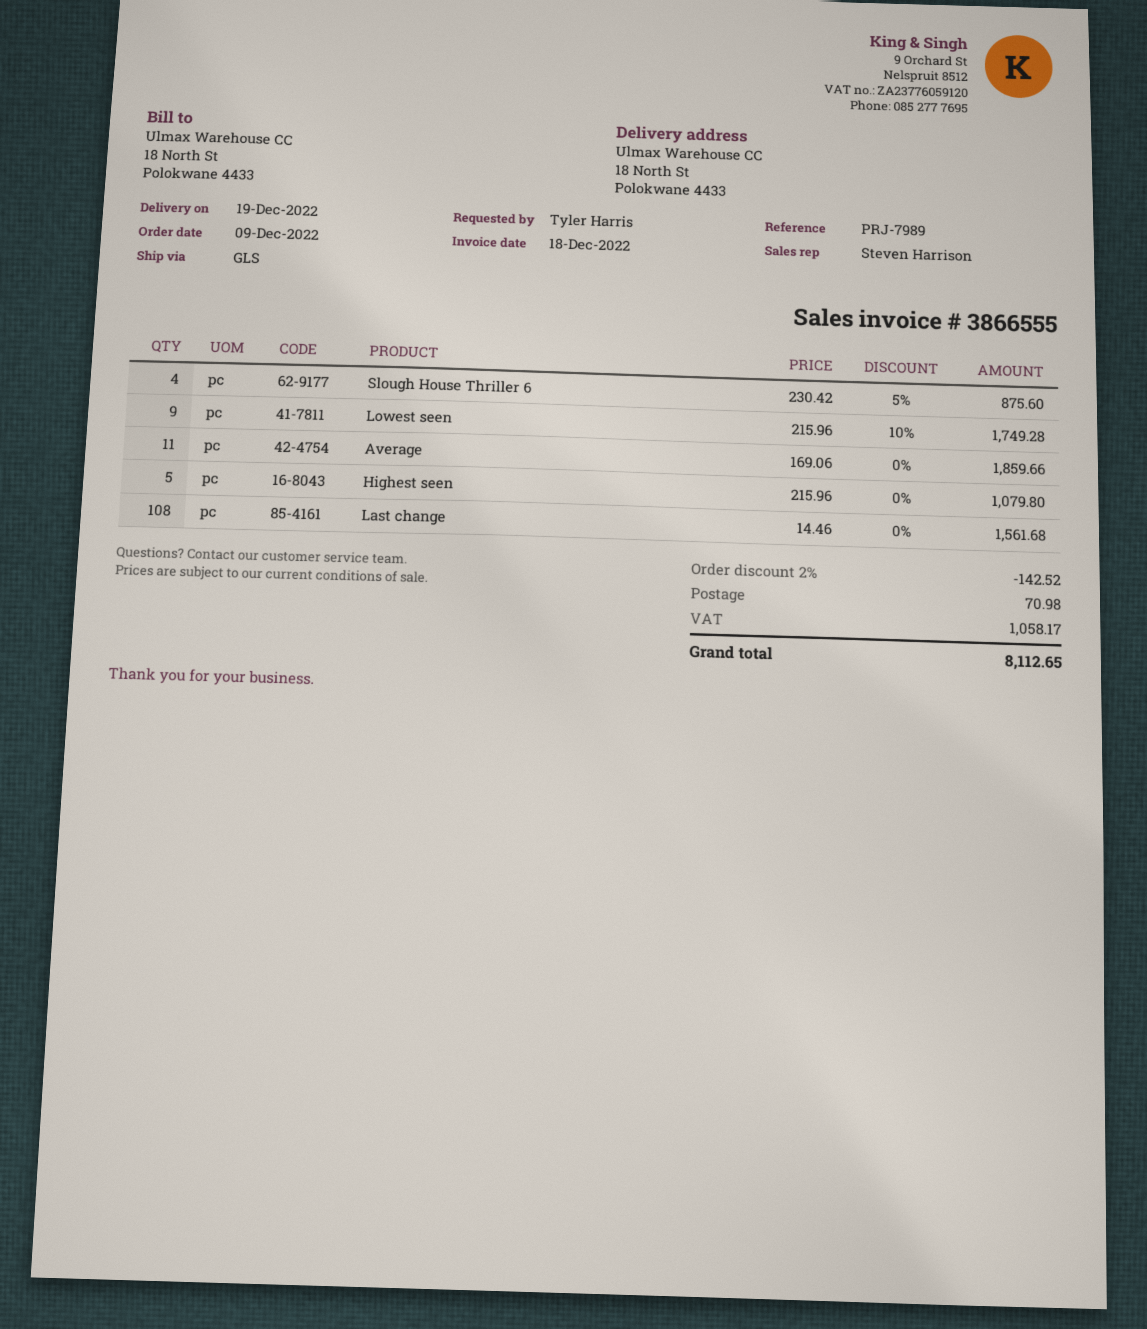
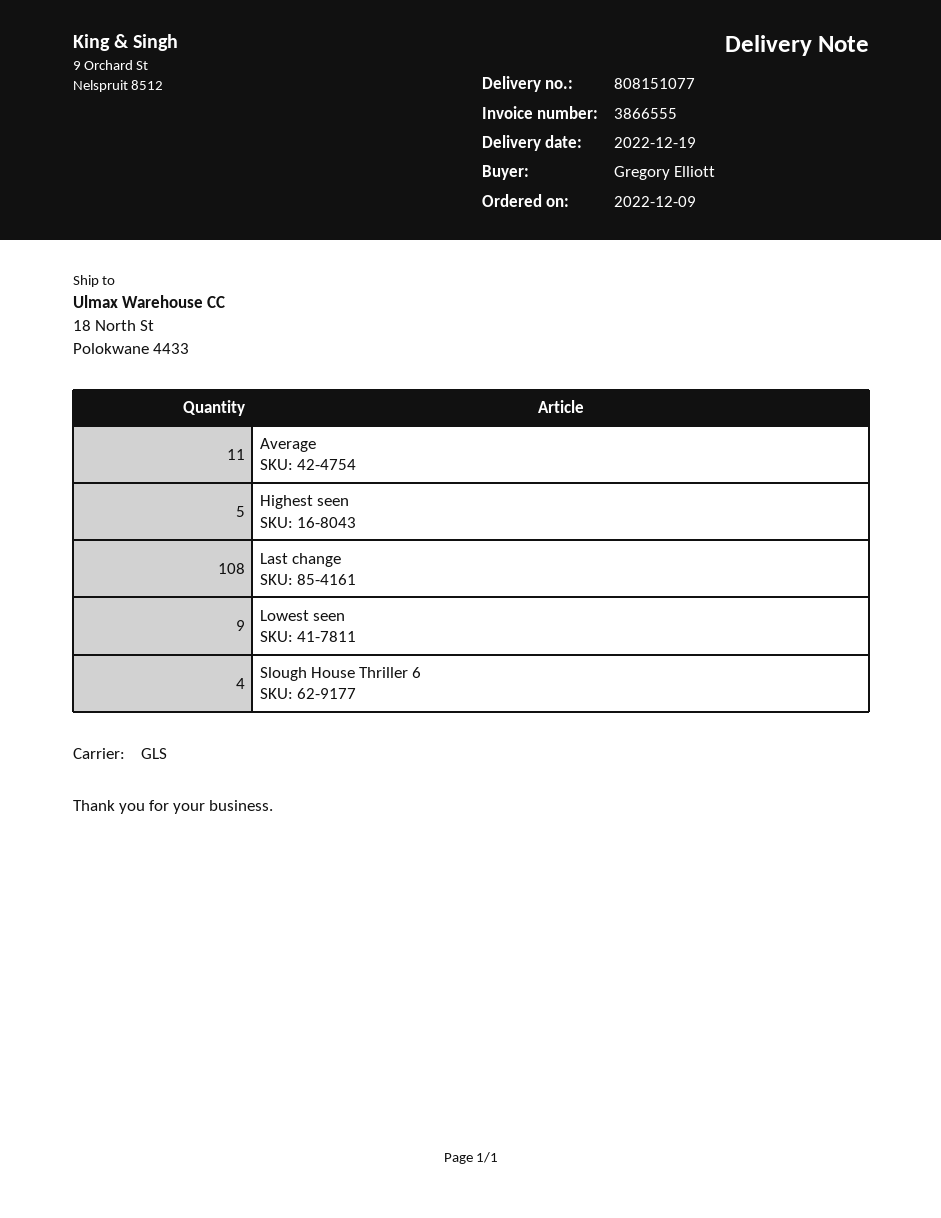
ordered by: Tyler Harris -> Gregory Elliott

